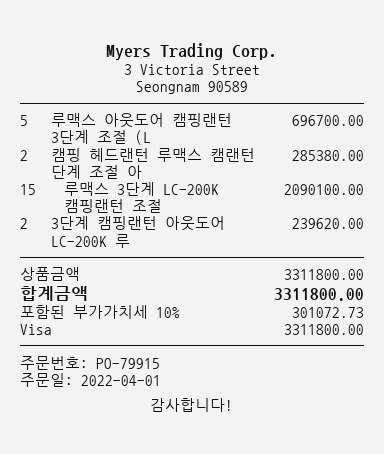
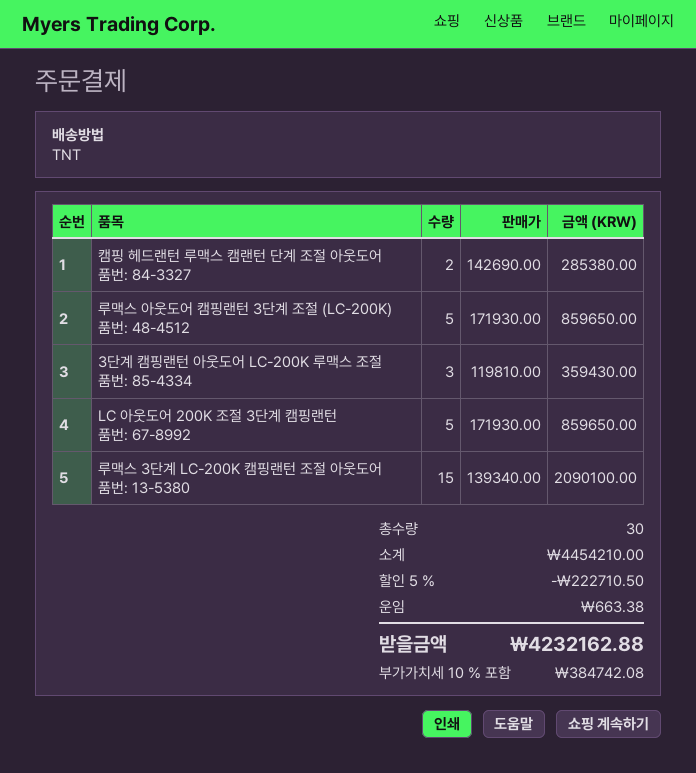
루맥스 아웃도어 캠핑랜턴 3단계 조절 (L: 5 for 696700.00 -> 5 for 859650.00
3단계 캠핑랜턴 아웃도어 LC-200K 루: 2 for 239620.00 -> 3 for 359430.00
LC 아웃도어 200K 조절 3단계 캠핑랜턴: none -> 5 for 859650.00
subtotal: 3311800.00 -> 4454210.00
discount: none -> 5% = 222710.50
shipping: none -> 663.38
tax: 10% = 301072.73 -> 10% = 384742.08
total: 3311800.00 -> 4232162.88

